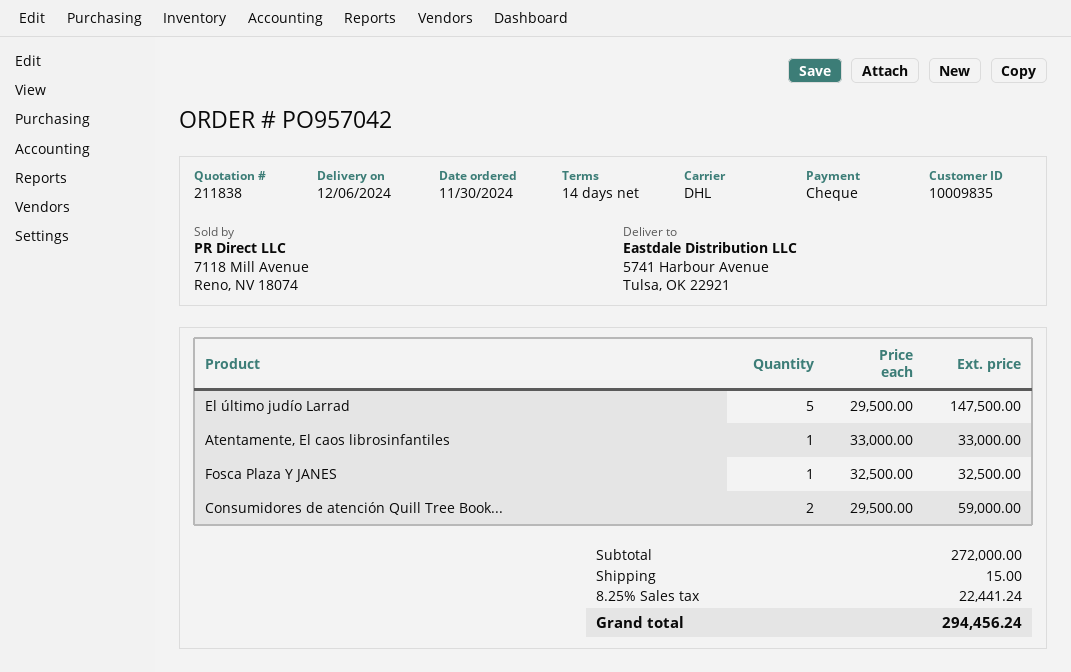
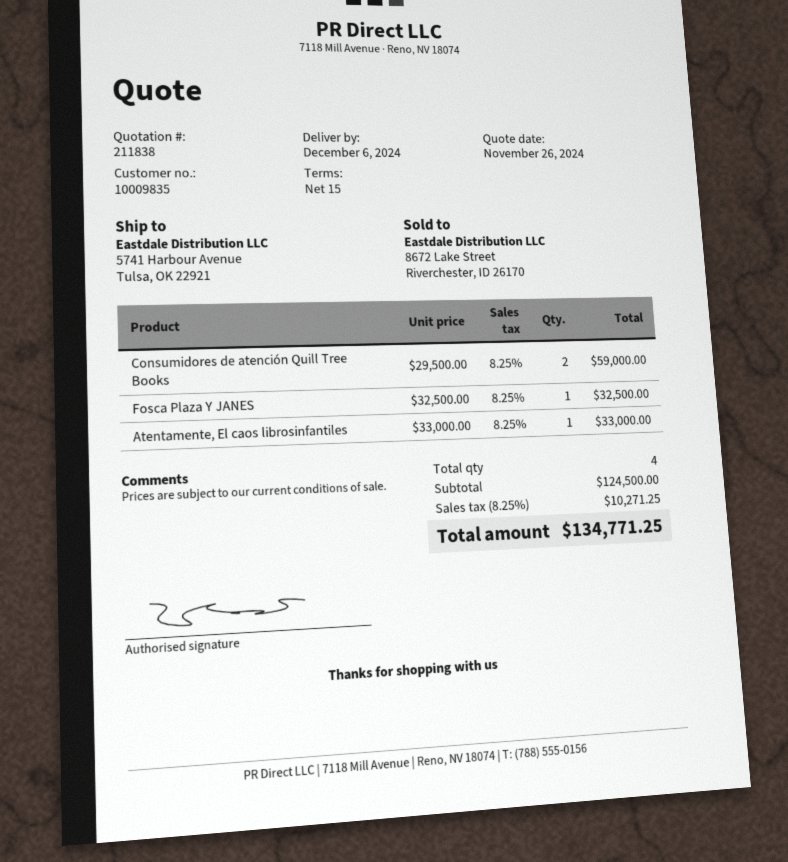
payment terms: 14 days -> 15 days
El último judío Larrad: 5 x 29500.00 = 147500.00 -> none
subtotal: 272000.00 -> 124500.00
shipping: 15.00 -> none
tax: 8.25% = 22441.24 -> 8.25% = 10271.25
total: 294456.24 -> 134771.25

